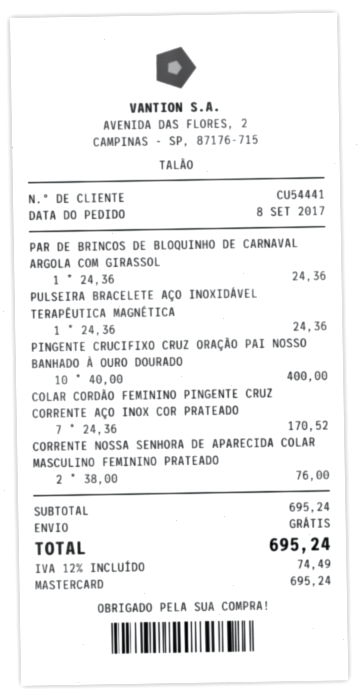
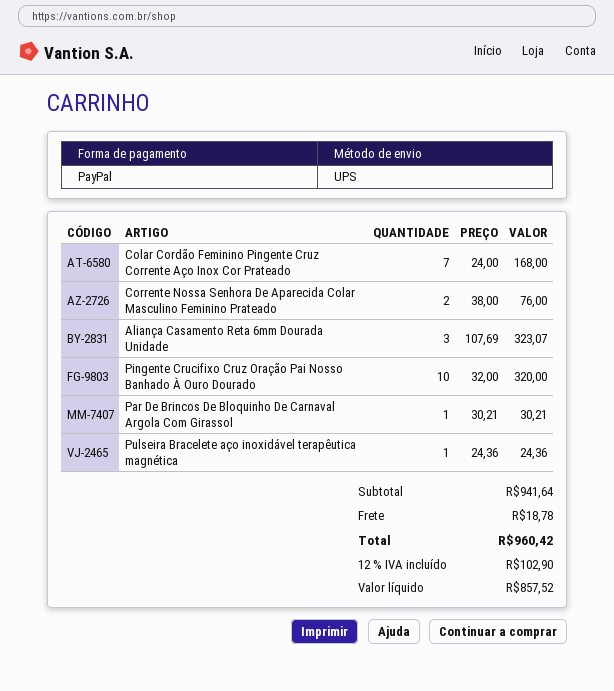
payment method: Mastercard -> PayPal
PAR DE BRINCOS DE BLOQUINHO DE CARNAVAL ARGOLA COM GIRASSOL: 1 x 24.36 = 24.36 -> 1 x 30.21 = 30.21
PINGENTE CRUCIFIXO CRUZ ORAÇÃO PAI NOSSO BANHADO À OURO DOURADO: 10 x 40.00 = 400.00 -> 10 x 32.00 = 320.00
COLAR CORDÃO FEMININO PINGENTE CRUZ CORRENTE AÇO INOX COR PRATEADO: 7 x 24.36 = 170.52 -> 7 x 24.00 = 168.00
Aliança Casamento Reta 6mm Dourada Unidade: none -> 3 x 107.69 = 323.07
subtotal: 695.24 -> 941.64
shipping: 0.00 -> 18.78
tax: 12% = 74.49 -> 12% = 102.90
total: 695.24 -> 960.42

